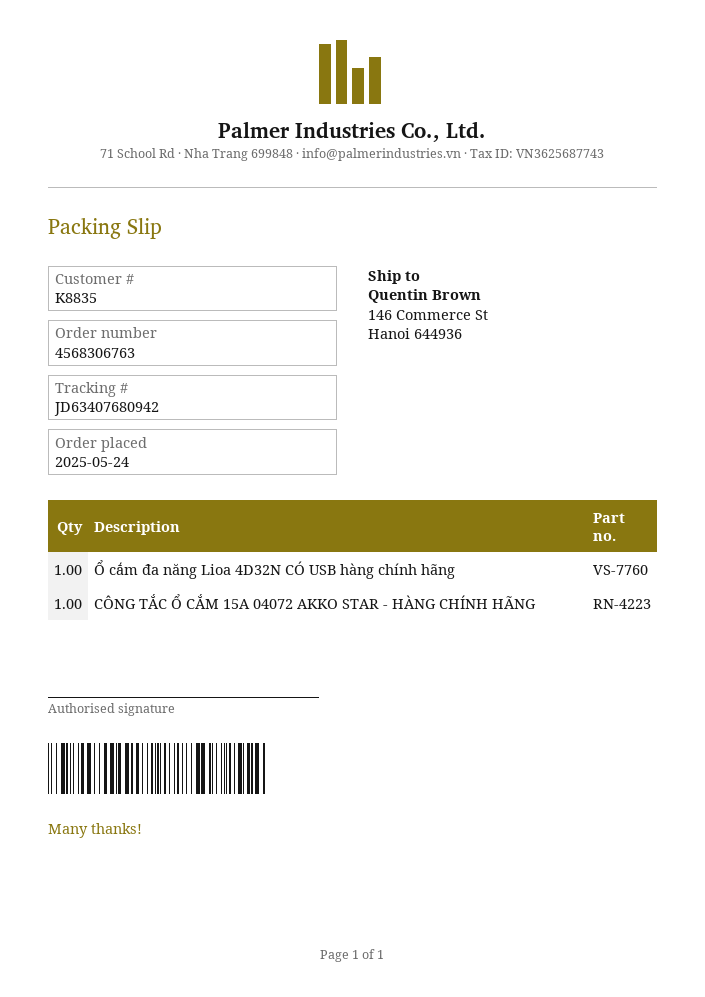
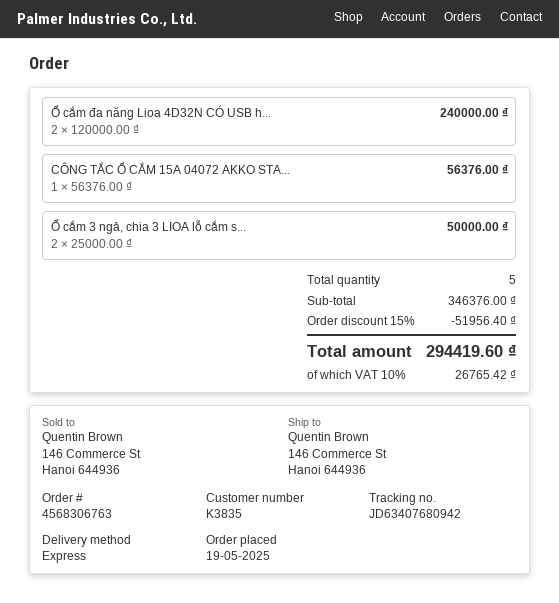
order date: 2025-05-24 -> 2025-05-19
customer number: K8835 -> K3835
Ổ cắm đa năng Lioa 4D32N CÓ USB hàng chính hãng: 1 -> 2
Ổ cắm 3 ngả, chia 3 LIOA lỗ cắm s...: none -> 2

